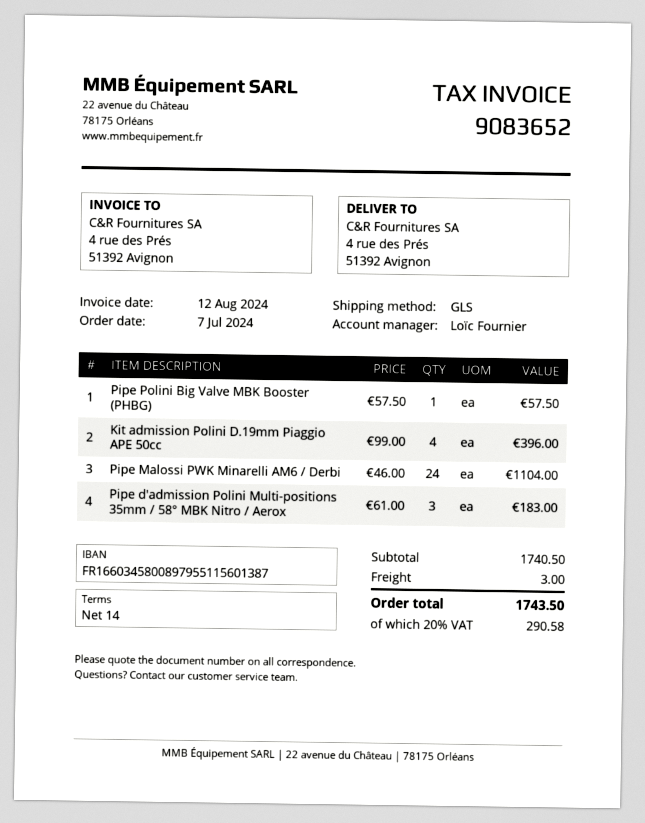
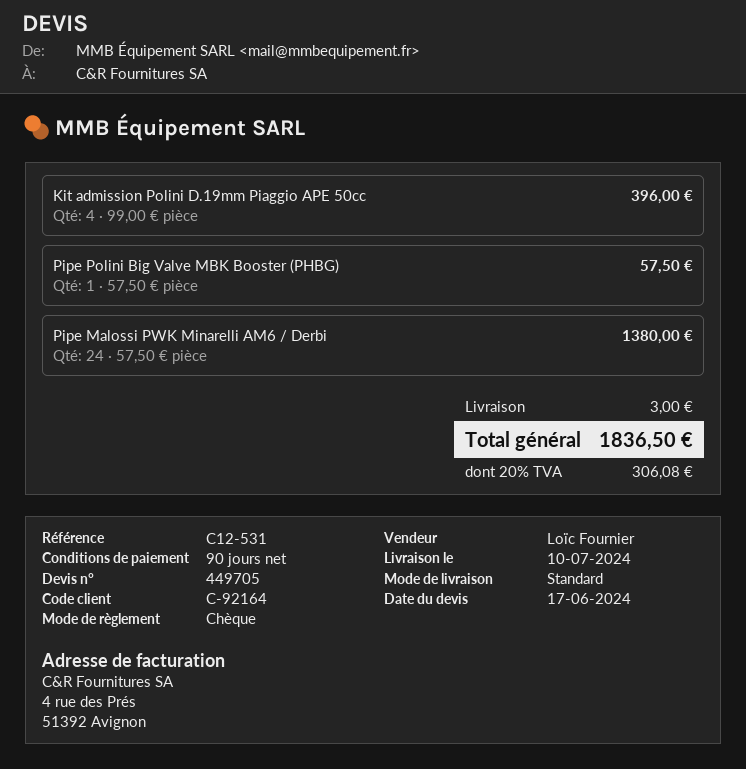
payment terms: 14 days -> 90 days
shipping method: GLS -> standard
Pipe Malossi PWK Minarelli AM6 / Derbi: 24 x 46.00 = 1104.00 -> 24 x 57.50 = 1380.00
Pipe d'admission Polini Multi-positions 35mm / 58° MBK Nitro / Aerox: 3 x 61.00 = 183.00 -> none
tax: 20% = 290.58 -> 20% = 306.08
total: 1743.50 -> 1836.50

